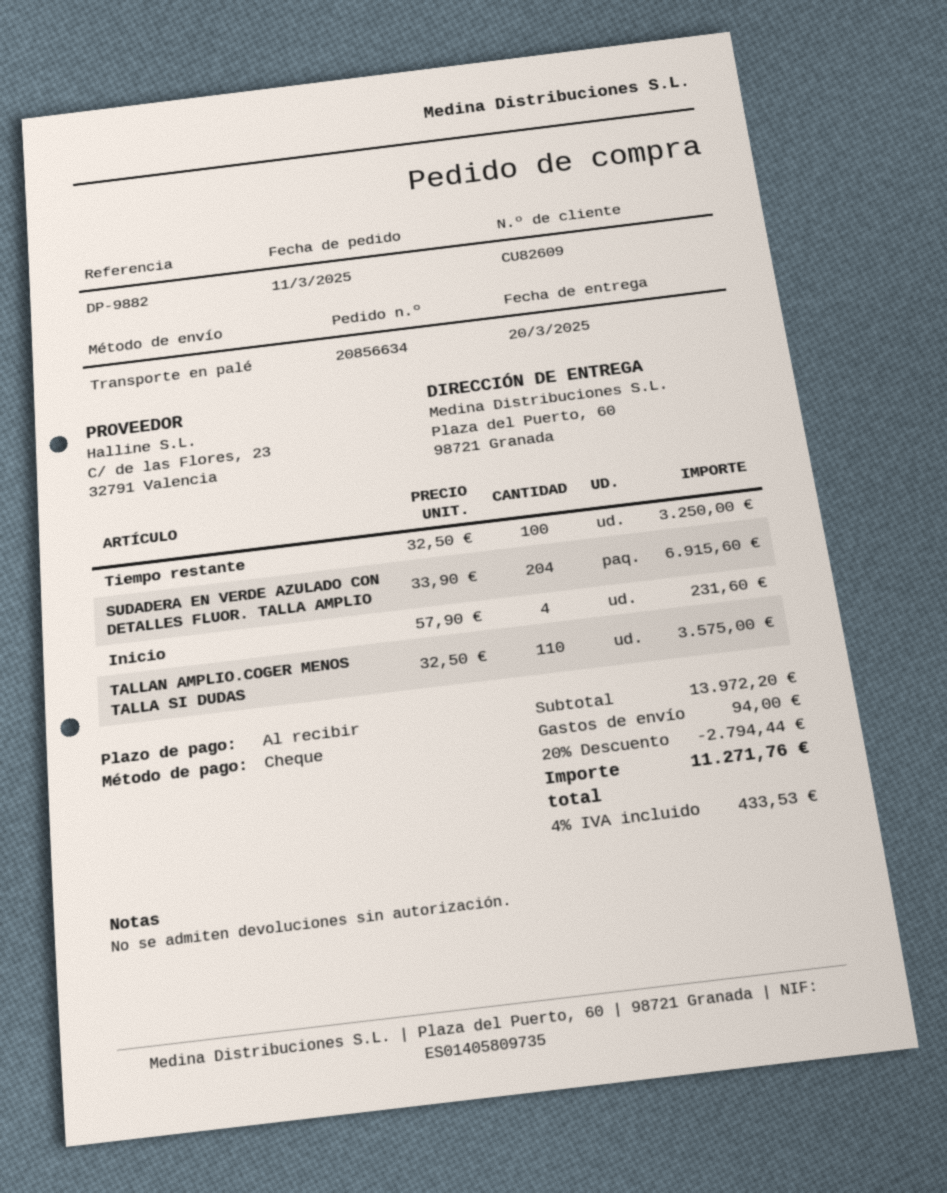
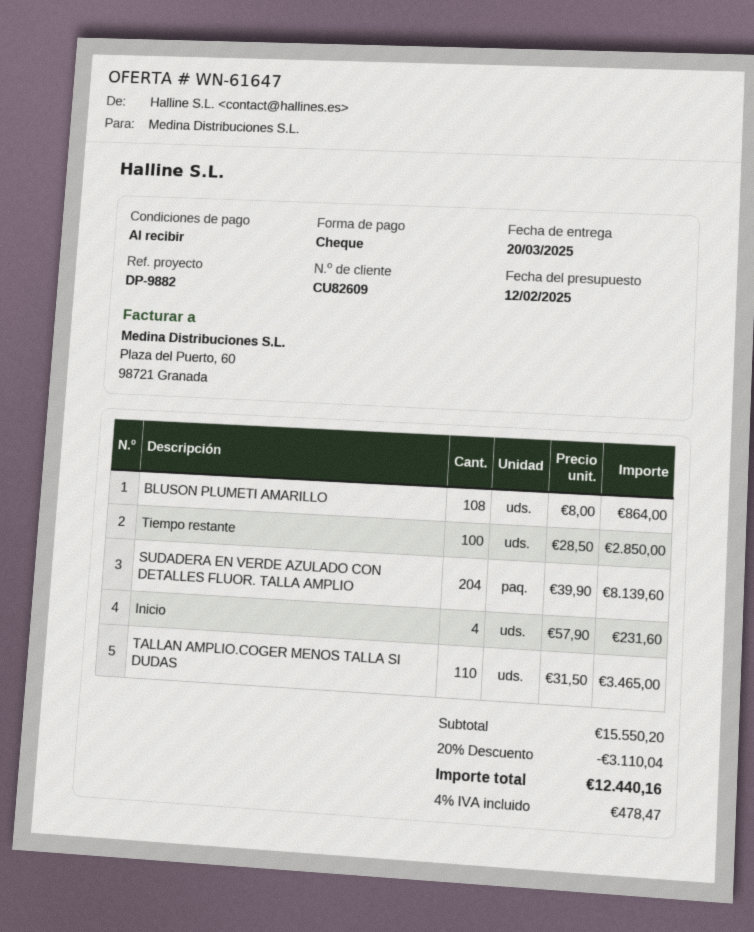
Tiempo restante: 100 x 32.50 = 3250.00 -> 100 x 28.50 = 2850.00
SUDADERA EN VERDE AZULADO CON DETALLES FLUOR. TALLA AMPLIO: 204 x 33.90 = 6915.60 -> 204 x 39.90 = 8139.60
TALLAN AMPLIO.COGER MENOS TALLA SI DUDAS: 110 x 32.50 = 3575.00 -> 110 x 31.50 = 3465.00
BLUSON PLUMETI AMARILLO: none -> 108 x 8.00 = 864.00
subtotal: 13972.20 -> 15550.20
discount: 20% = 2794.44 -> 20% = 3110.04
shipping: 94.00 -> none
tax: 4% = 433.53 -> 4% = 478.47
total: 11271.76 -> 12440.16

